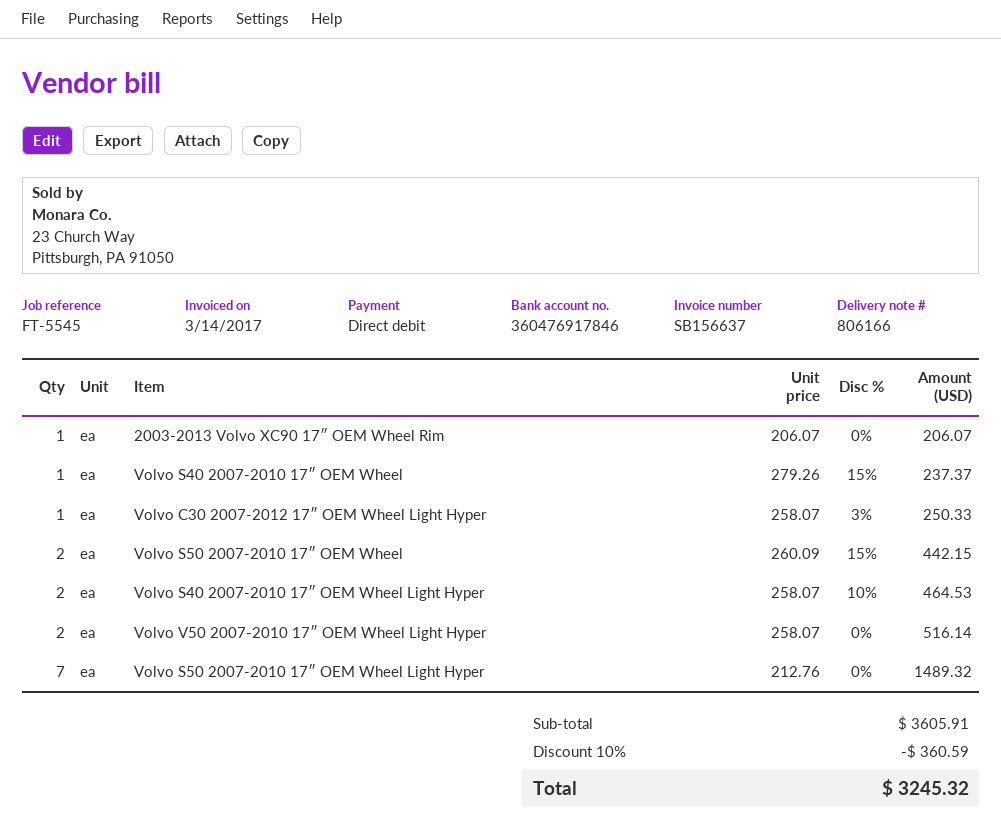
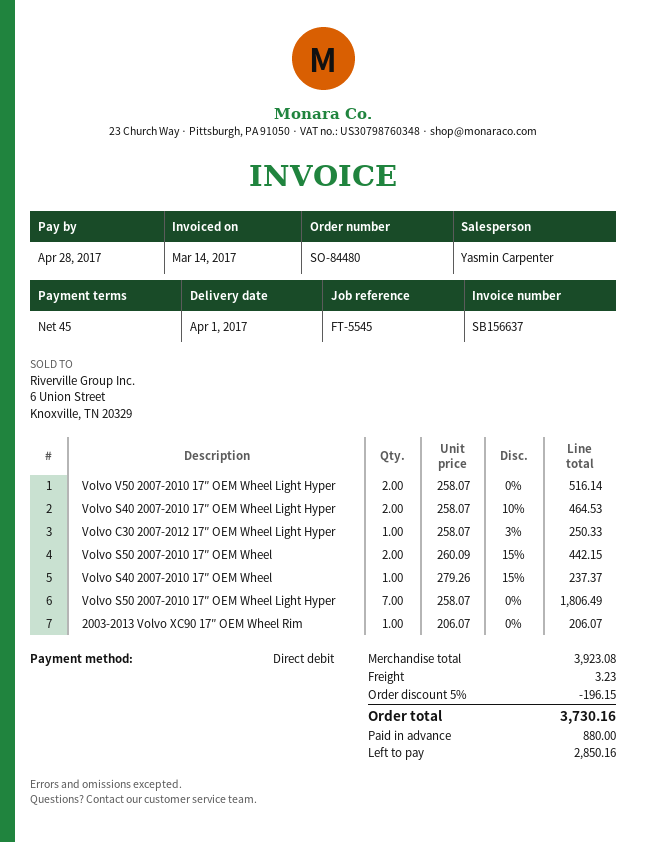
Volvo S50 2007-2010 17″ OEM Wheel Light Hyper: 7 x 212.76 = 1489.32 -> 7 x 258.07 = 1806.49
subtotal: 3605.91 -> 3923.08
discount: 10% = 360.59 -> 5% = 196.15
shipping: none -> 3.23
total: 3245.32 -> 3730.16

